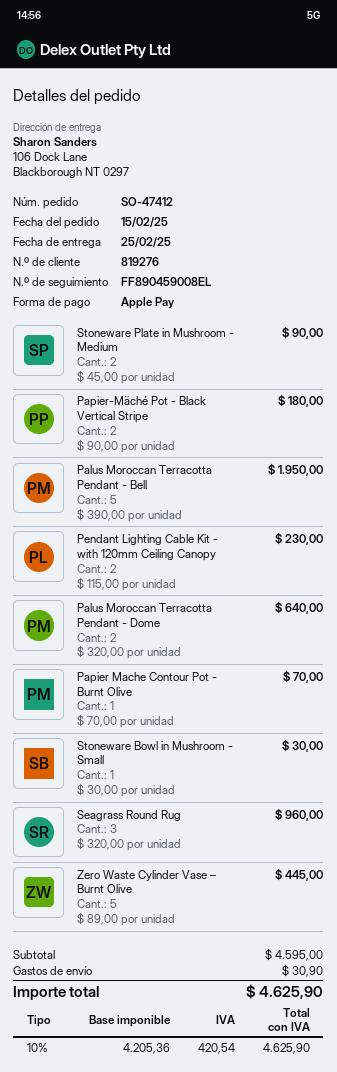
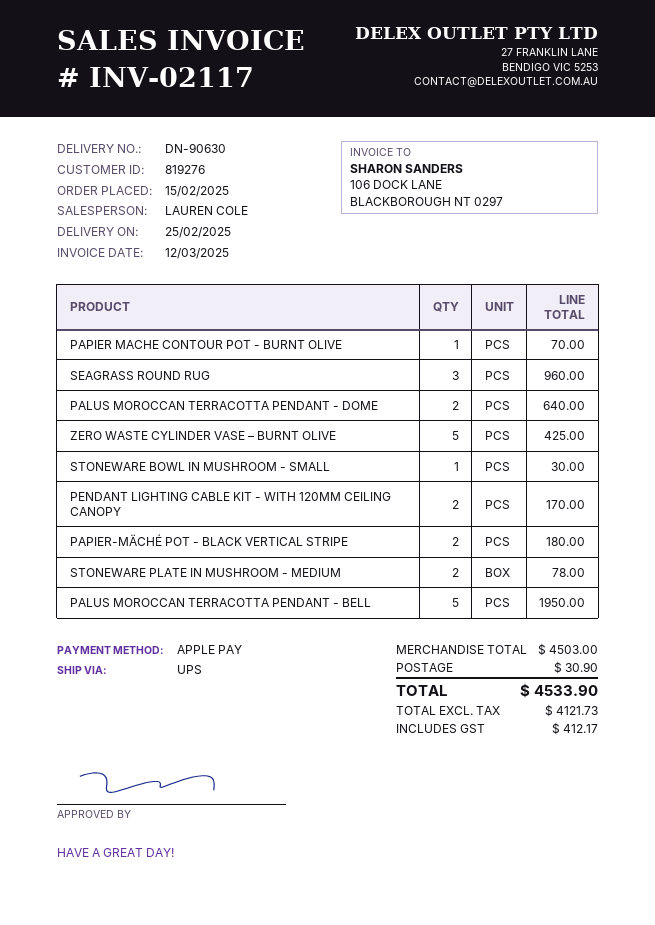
Stoneware Plate in Mushroom - Medium: 2 for 90.00 -> 2 for 78.00
Pendant Lighting Cable Kit - with 120mm Ceiling Canopy: 2 for 230.00 -> 2 for 170.00
Zero Waste Cylinder Vase – Burnt Olive: 5 for 445.00 -> 5 for 425.00
subtotal: 4595.00 -> 4503.00
net: 4205.36 -> 4121.73
tax: 420.54 -> 412.17
total: 4625.90 -> 4533.90

